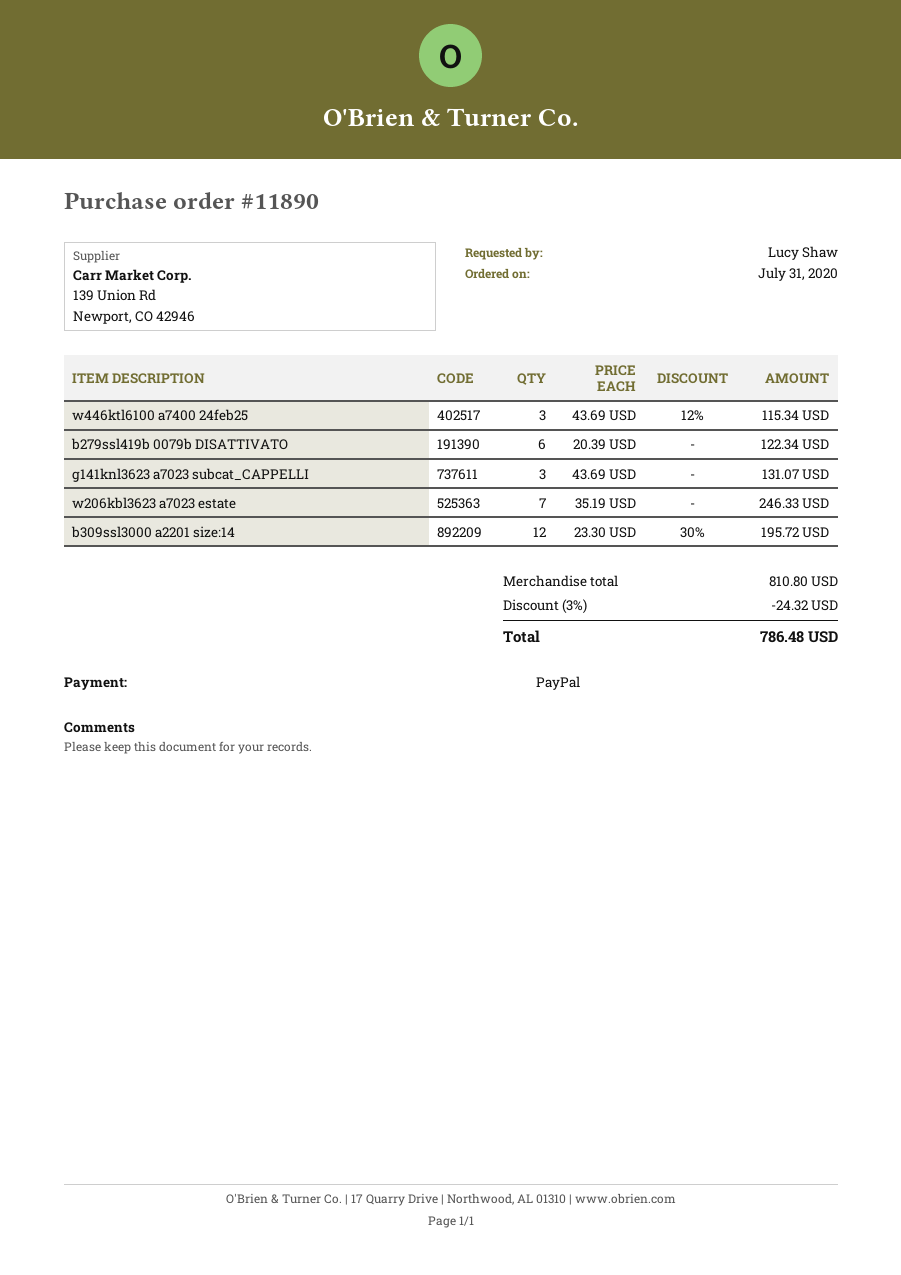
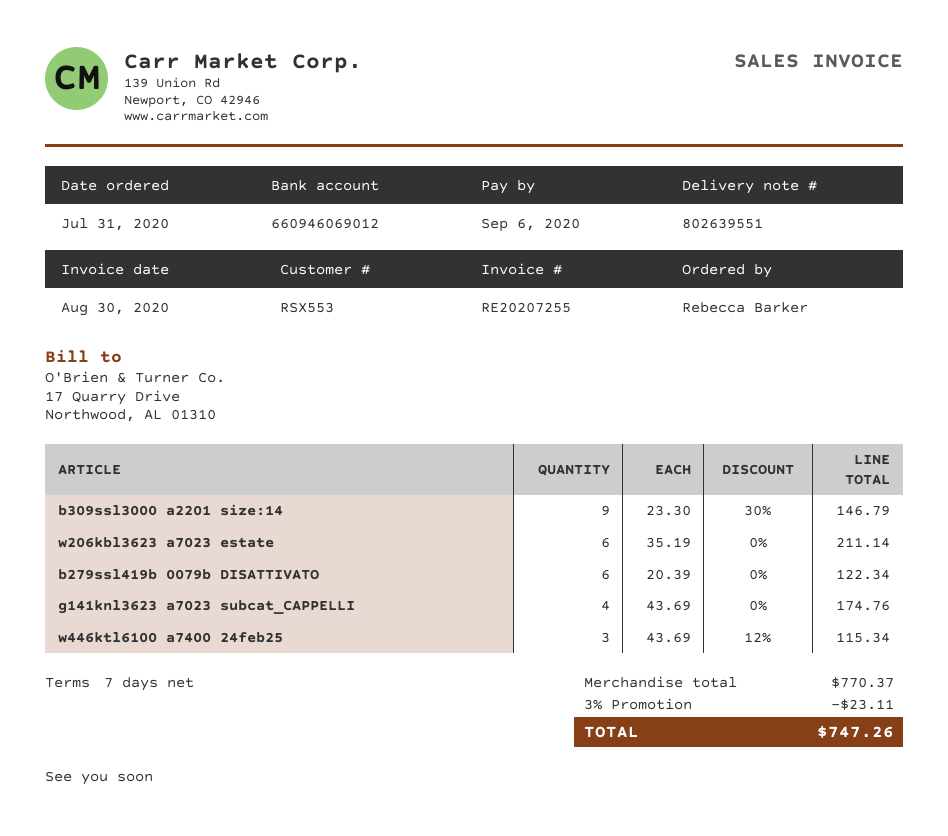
ordered by: Lucy Shaw -> Rebecca Barker
g141knl3623 a7023 subcat_CAPPELLI: 3 x 43.69 = 131.07 -> 4 x 43.69 = 174.76
w206kbl3623 a7023 estate: 7 x 35.19 = 246.33 -> 6 x 35.19 = 211.14
b309ssl3000 a2201 size:14: 12 x 23.30 - 30% = 195.72 -> 9 x 23.30 - 30% = 146.79
subtotal: 810.80 -> 770.37
discount: 3% = 24.32 -> 3% = 23.11
total: 786.48 -> 747.26

